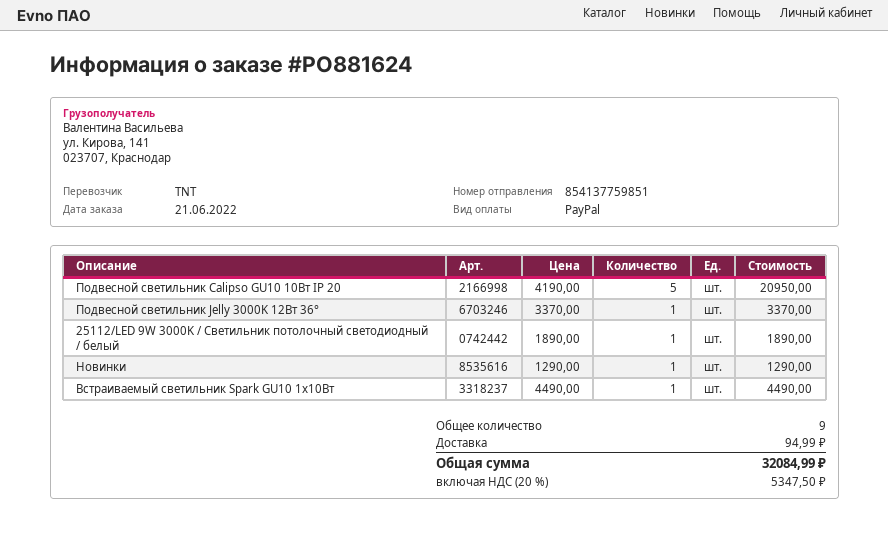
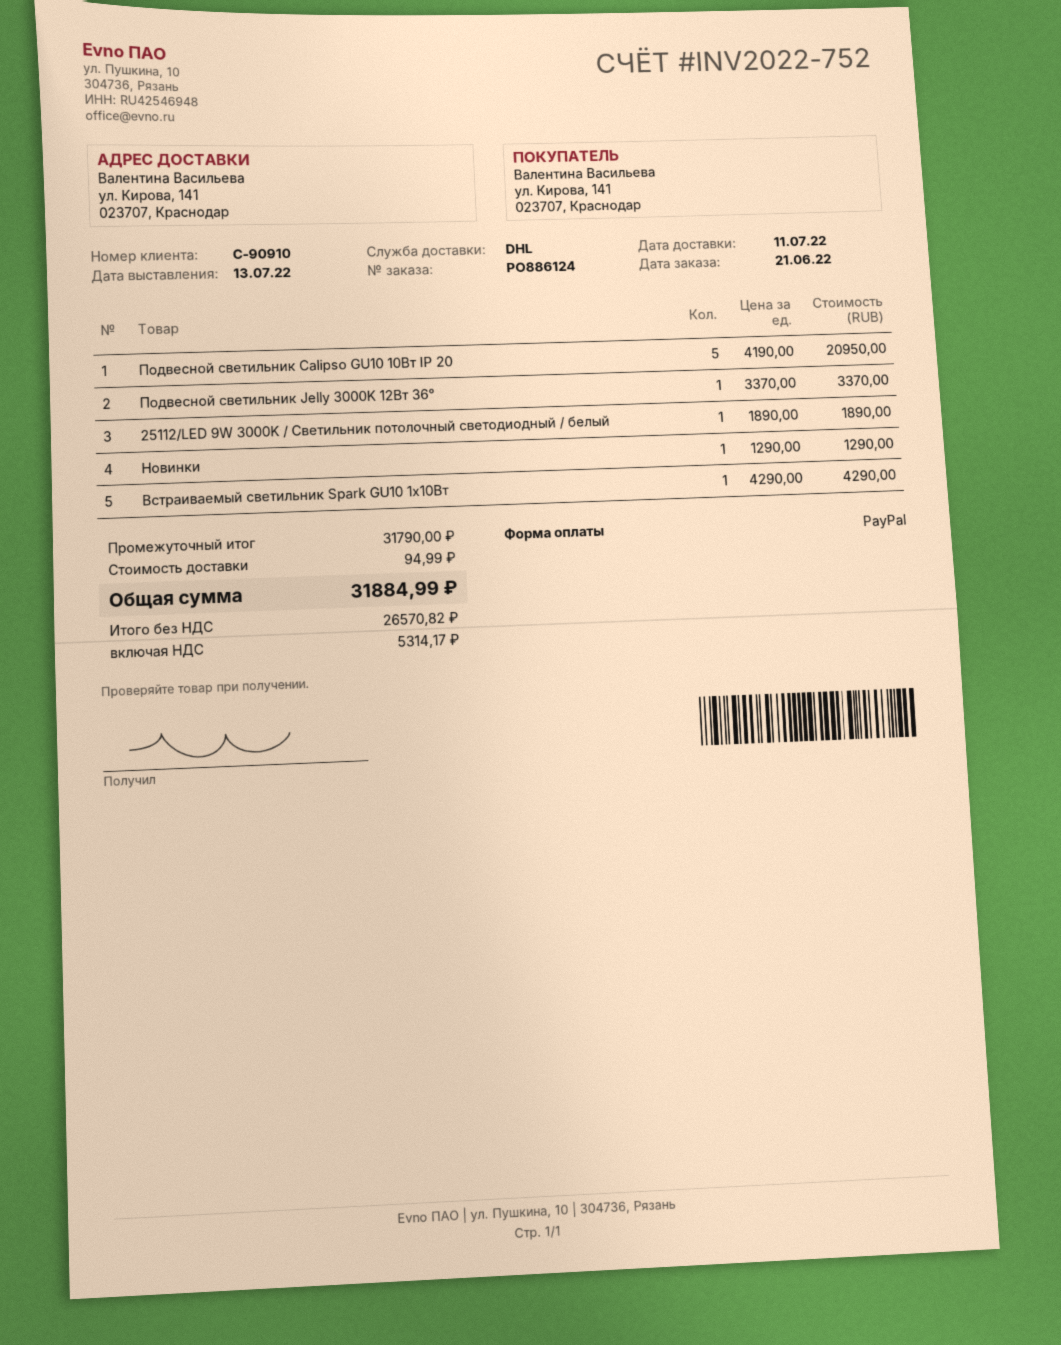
order number: PO881624 -> PO886124
shipping method: TNT -> DHL
Встраиваемый светильник Spark GU10 1x10Вт: 1 x 4490.00 = 4490.00 -> 1 x 4290.00 = 4290.00
tax: 5347.50 -> 5314.17
total: 32084.99 -> 31884.99

